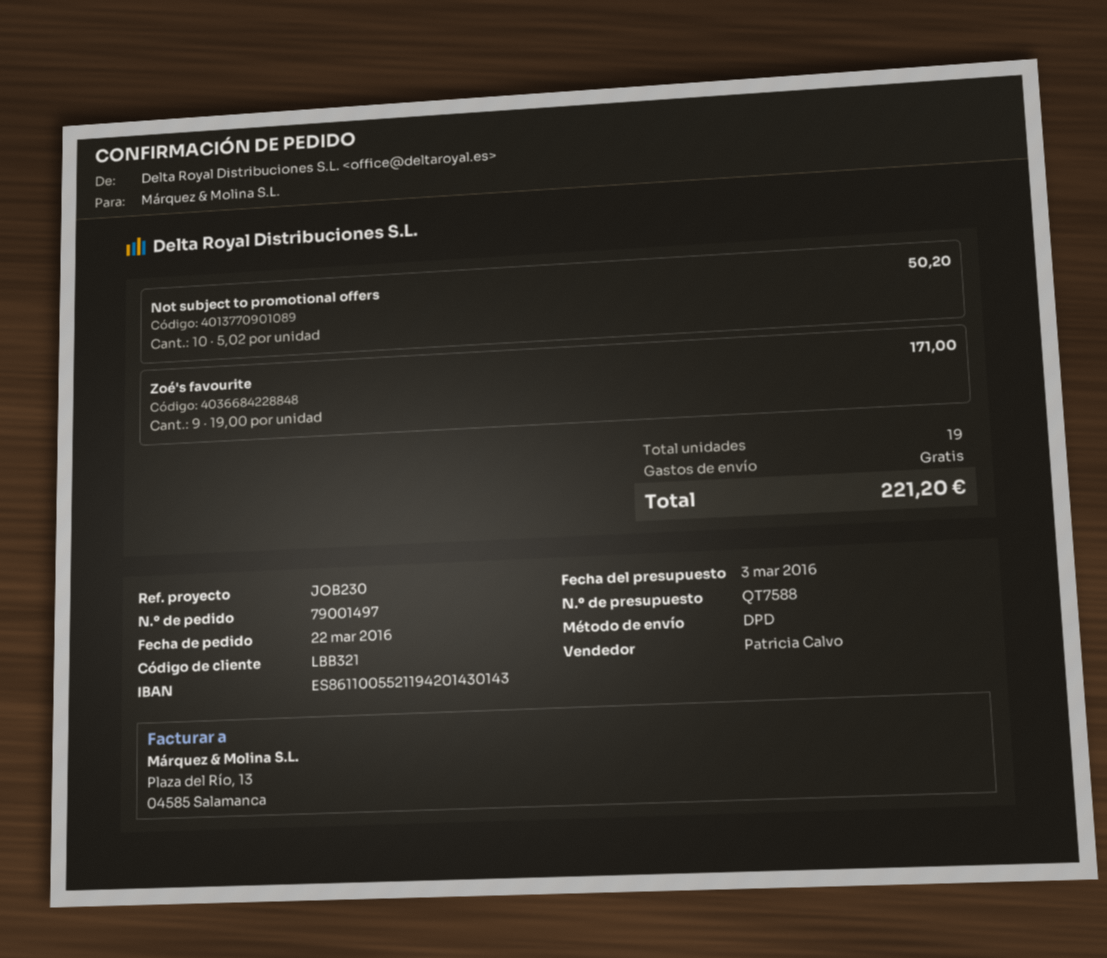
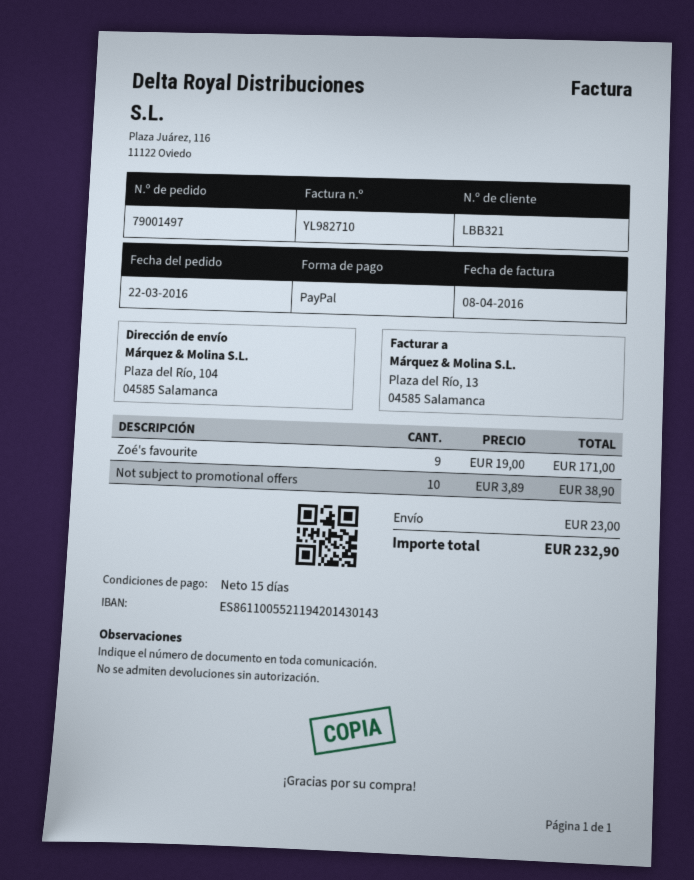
Not subject to promotional offers: 10 x 5.02 = 50.20 -> 10 x 3.89 = 38.90
shipping: 0.00 -> 23.00
total: 221.20 -> 232.90

